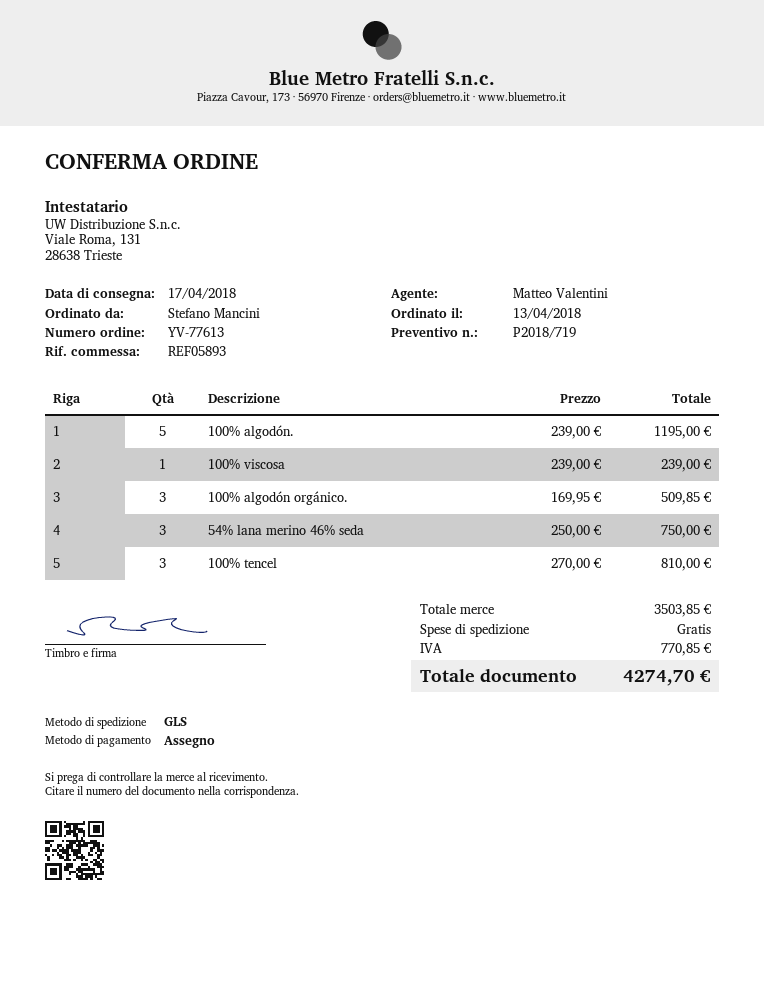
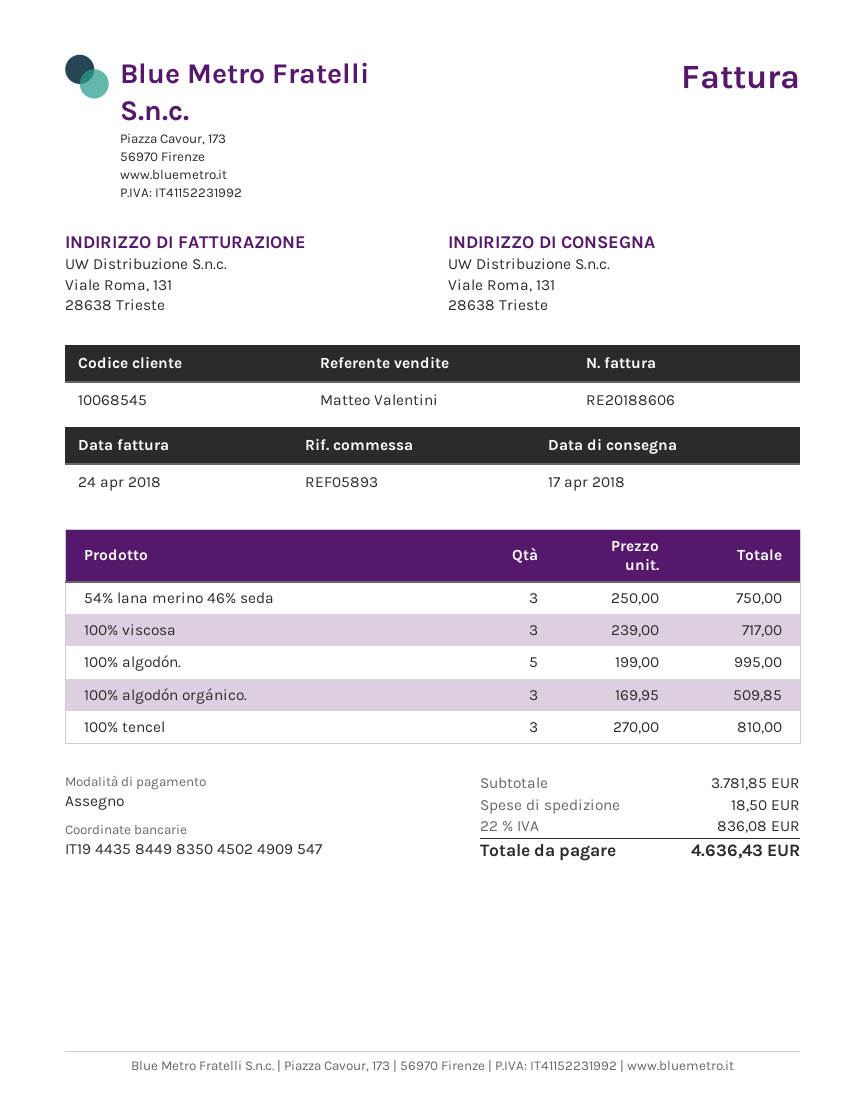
100% algodón.: 5 x 239.00 = 1195.00 -> 5 x 199.00 = 995.00
100% viscosa: 1 x 239.00 = 239.00 -> 3 x 239.00 = 717.00
subtotal: 3503.85 -> 3781.85
shipping: 0.00 -> 18.50
tax: 770.85 -> 836.08
total: 4274.70 -> 4636.43

